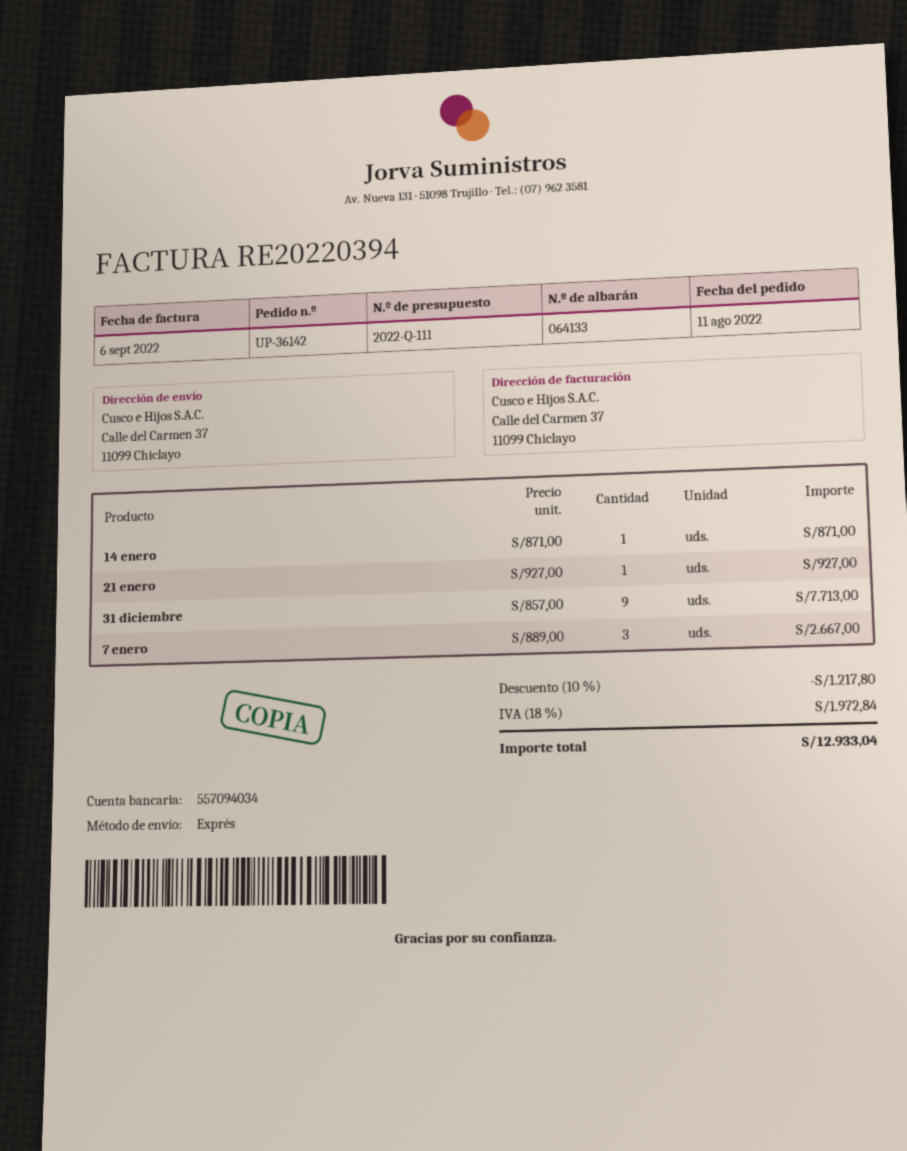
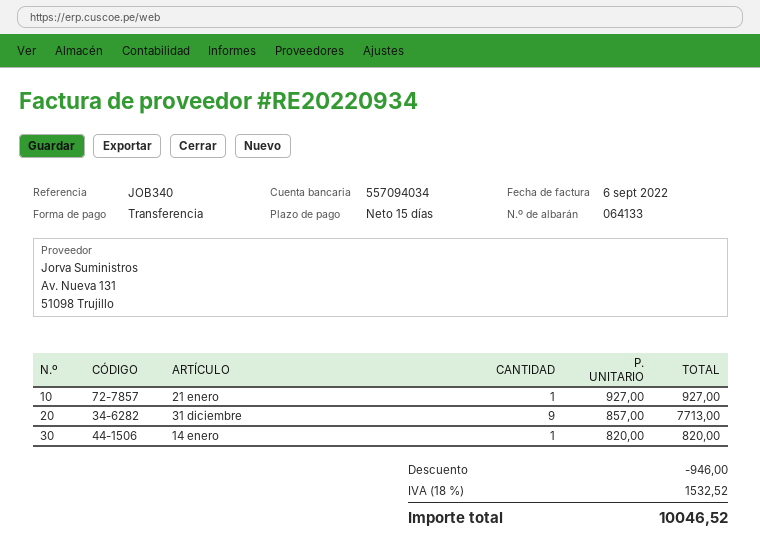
invoice number: RE20220394 -> RE20220934
14 enero: 1 x 871.00 = 871.00 -> 1 x 820.00 = 820.00
7 enero: 3 x 889.00 = 2667.00 -> none
discount: 1217.80 -> 946.00
tax: 18% = 1972.84 -> 18% = 1532.52
total: 12933.04 -> 10046.52

